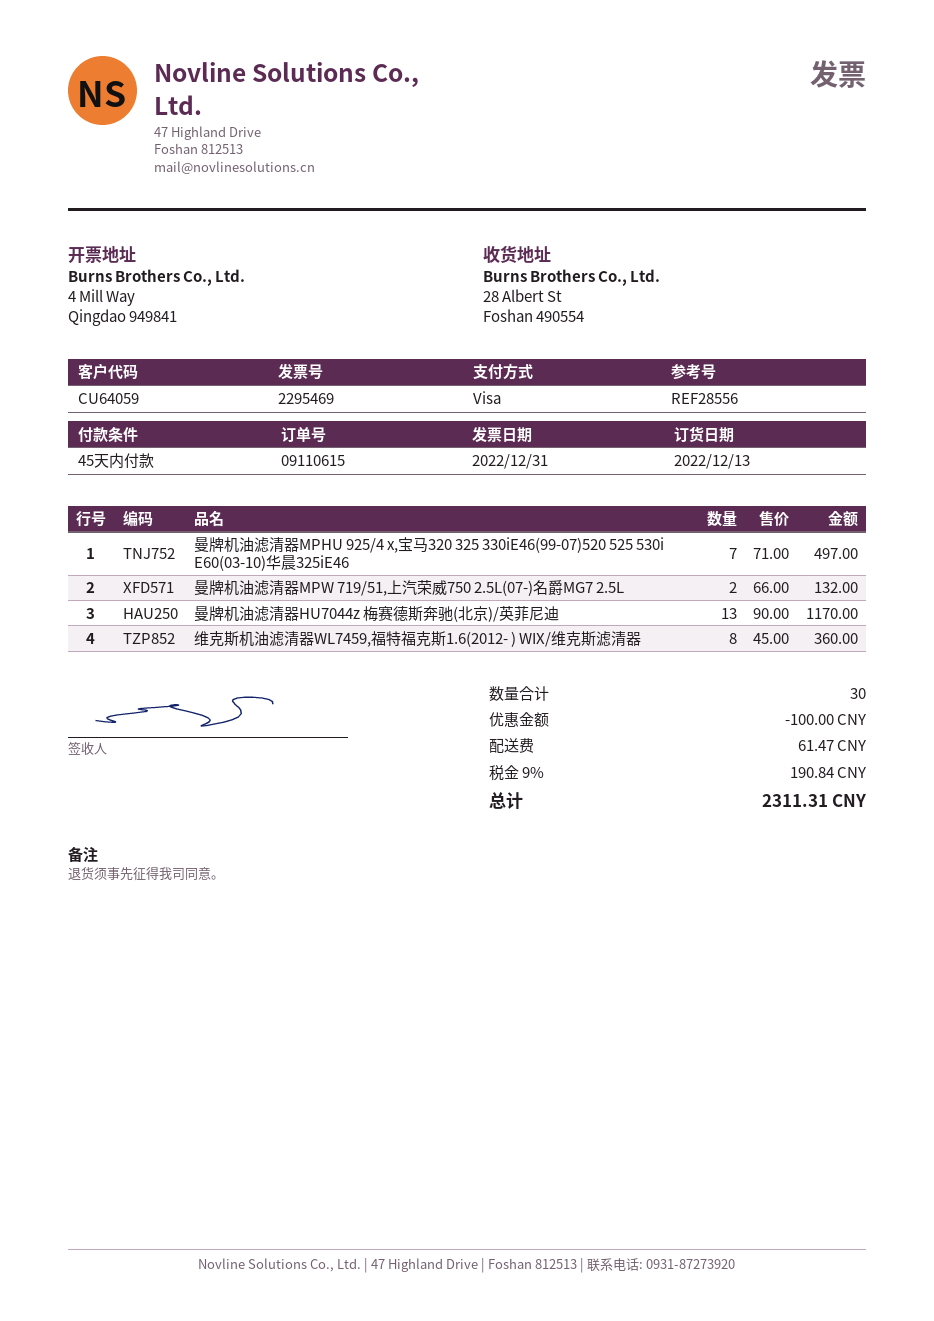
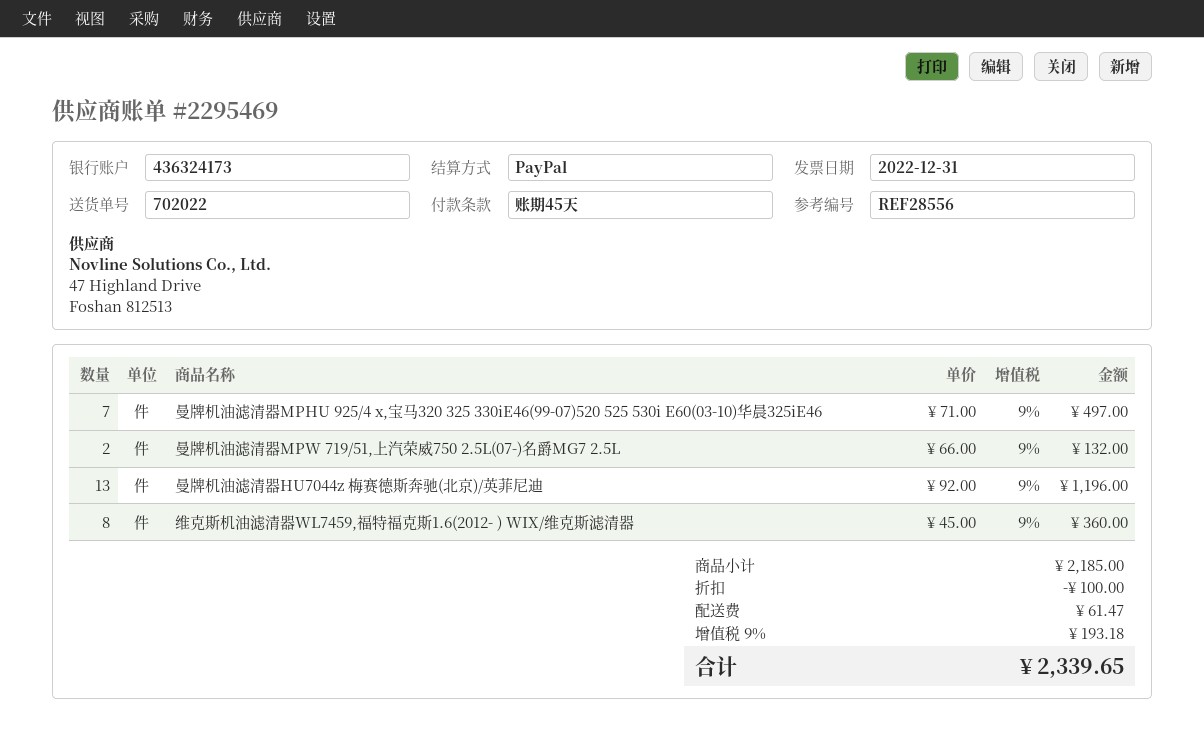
payment method: Visa -> PayPal
曼牌机油滤清器HU7044z 梅赛德斯奔驰(北京)/英菲尼迪: 13 x 90.00 = 1170.00 -> 13 x 92.00 = 1196.00
tax: 9% = 190.84 -> 9% = 193.18
total: 2311.31 -> 2339.65

